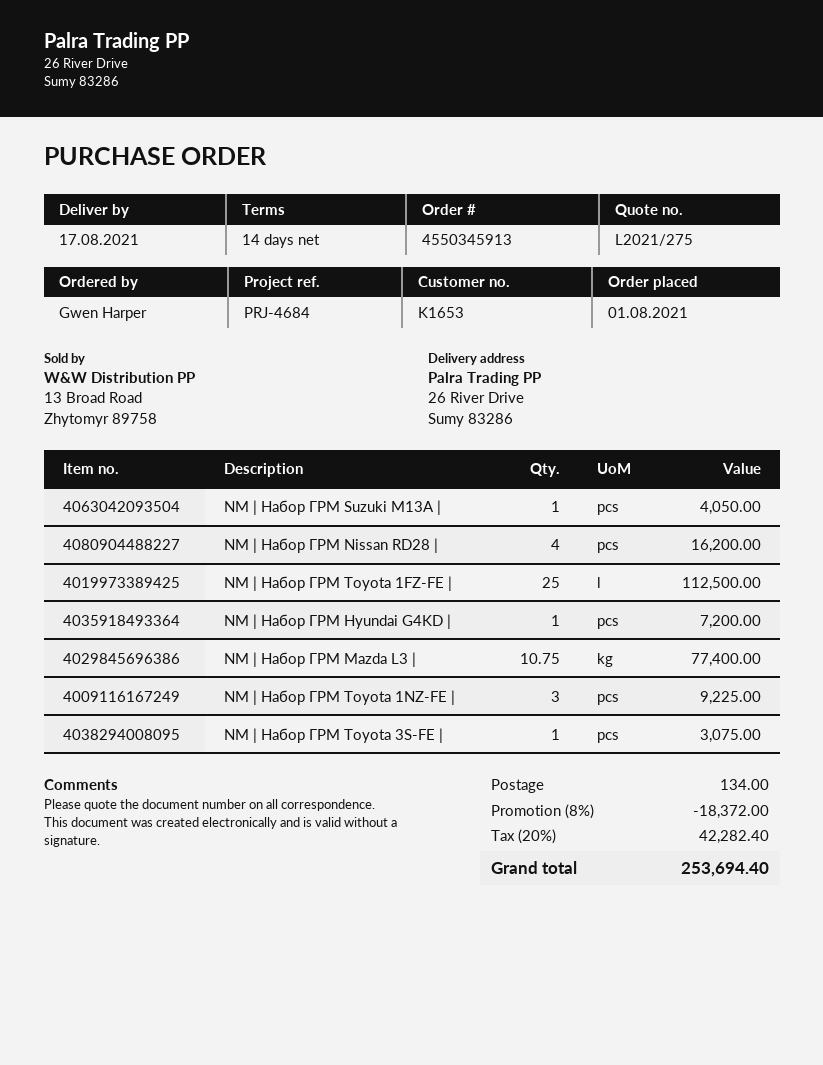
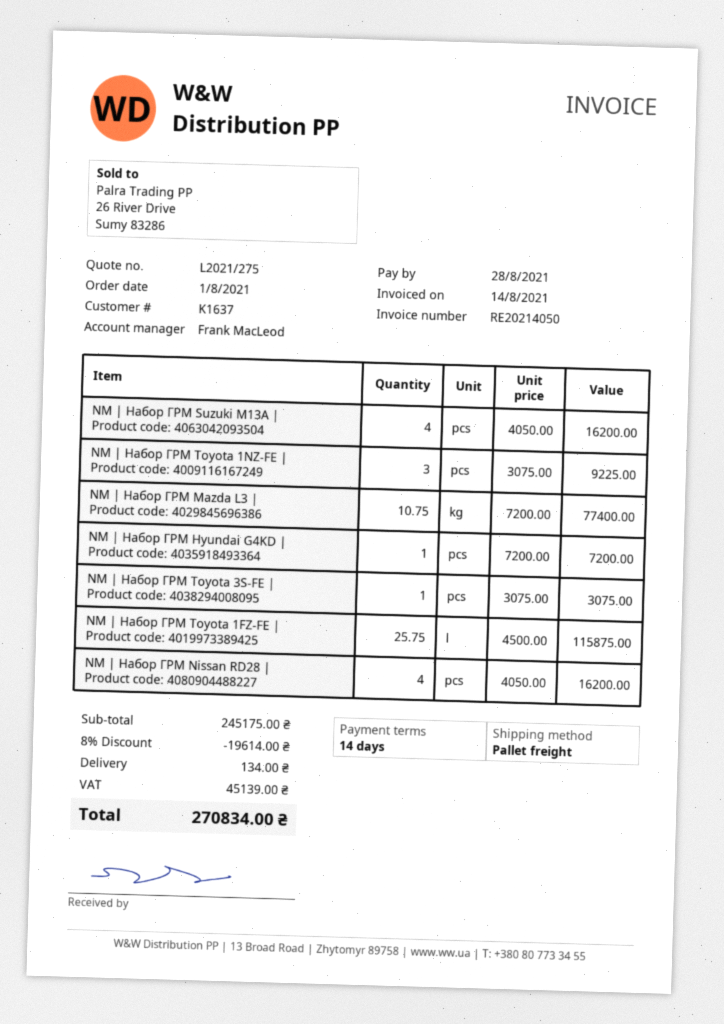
customer number: K1653 -> K1637
NM | Набор ГРМ Suzuki M13A |: 1 for 4050.00 -> 4 for 16200.00
NM | Набор ГРМ Toyota 1FZ-FE |: 25 for 112500.00 -> 25.75 for 115875.00
discount: 8% = 18372.00 -> 8% = 19614.00
tax: 42282.40 -> 45139.00
total: 253694.40 -> 270834.00

